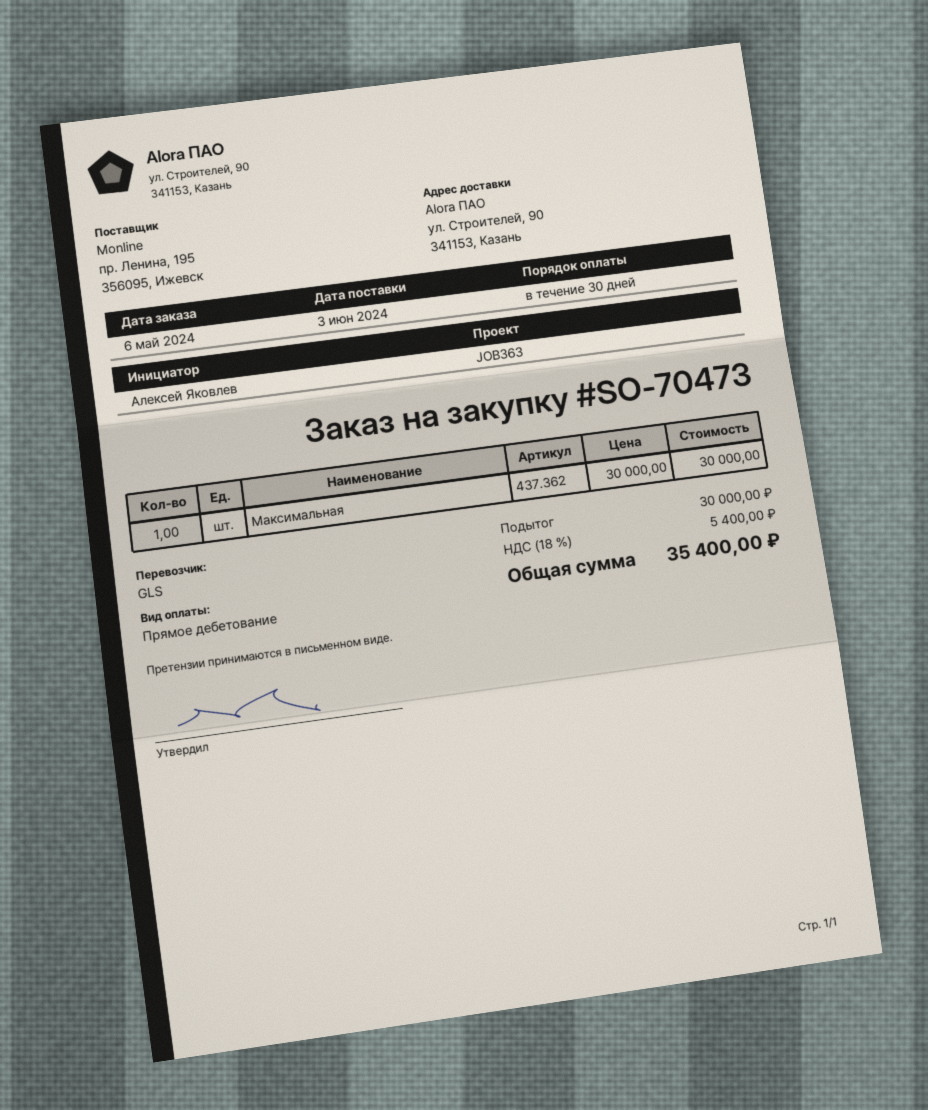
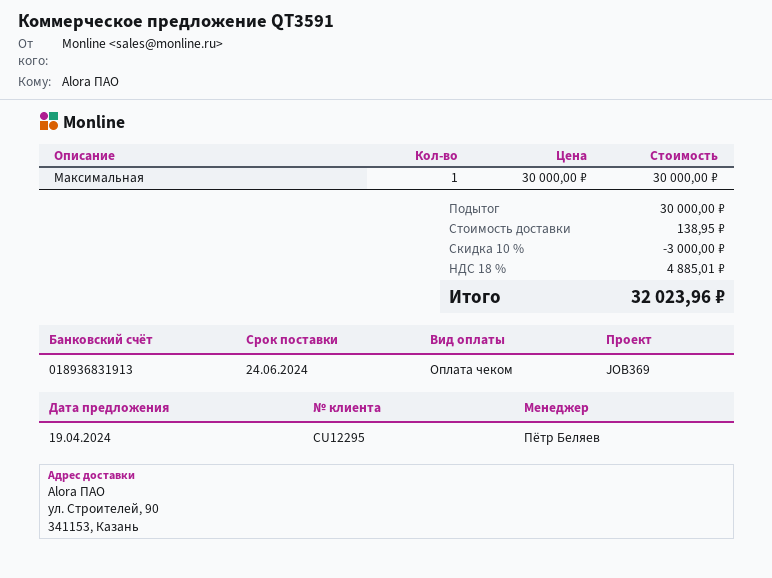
delivery date: 2024-06-03 -> 2024-06-24
reference: JOB363 -> JOB369
payment method: direct debit -> cheque
discount: none -> 10% = 3000.00
shipping: none -> 138.95
tax: 18% = 5400.00 -> 18% = 4885.01
total: 35400.00 -> 32023.96

